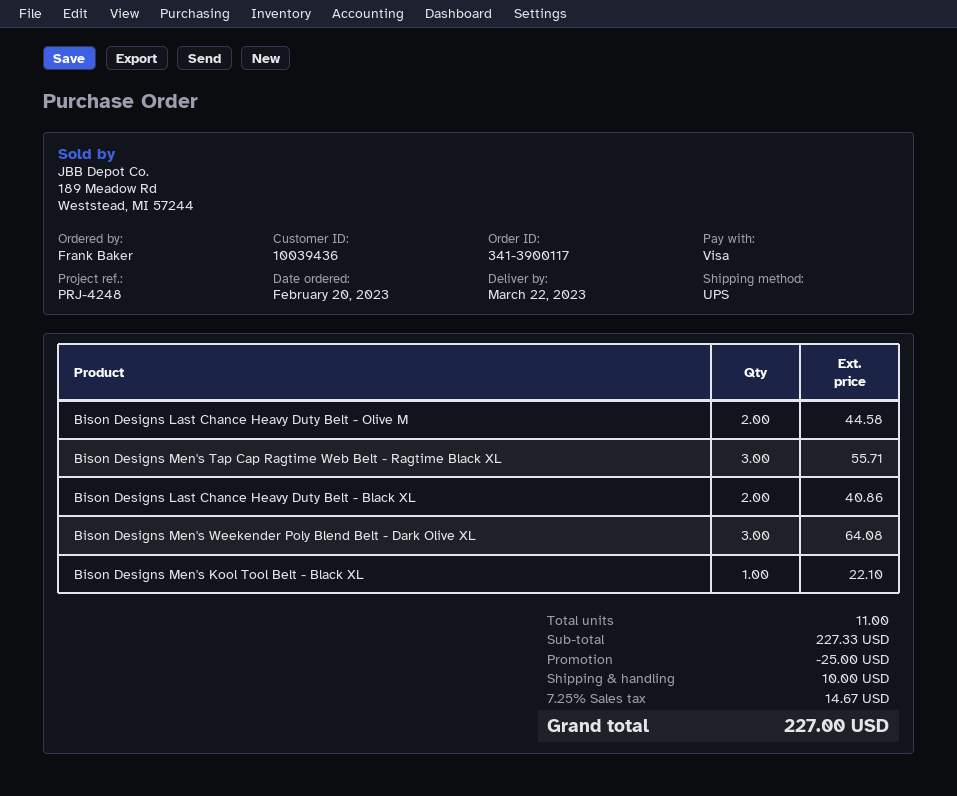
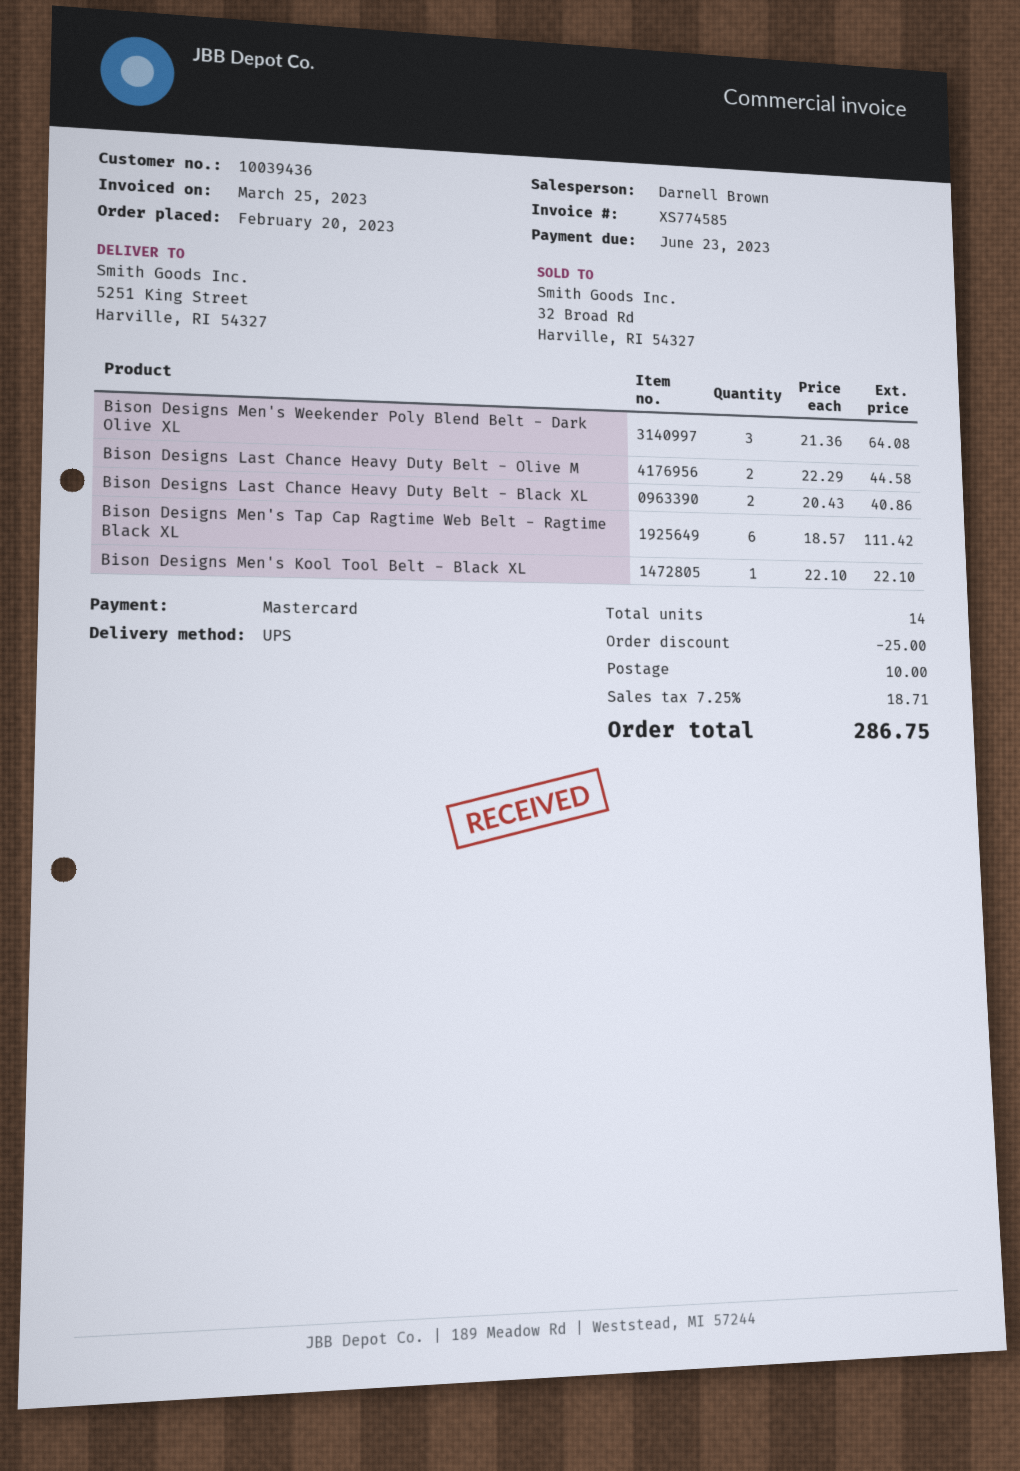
payment method: Visa -> Mastercard
Bison Designs Men's Tap Cap Ragtime Web Belt - Ragtime Black XL: 3 for 55.71 -> 6 for 111.42
total quantity: 11 -> 14
tax: 7.25% = 14.67 -> 7.25% = 18.71
total: 227.00 -> 286.75

